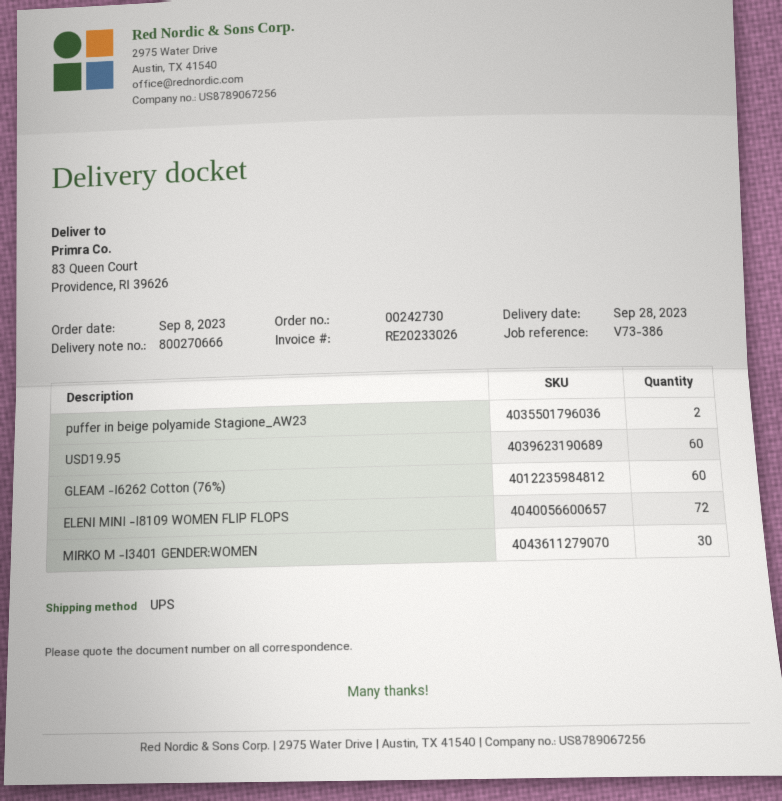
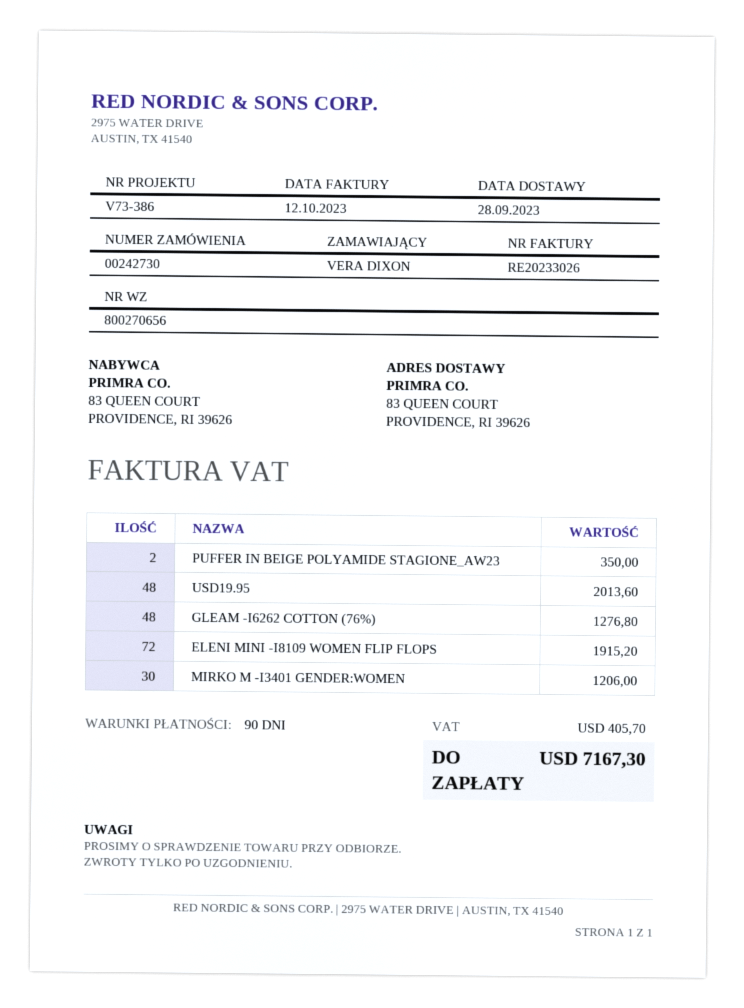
delivery note number: 800270666 -> 800270656
USD19.95: 60 -> 48
GLEAM -I6262 Cotton (76%): 60 -> 48

